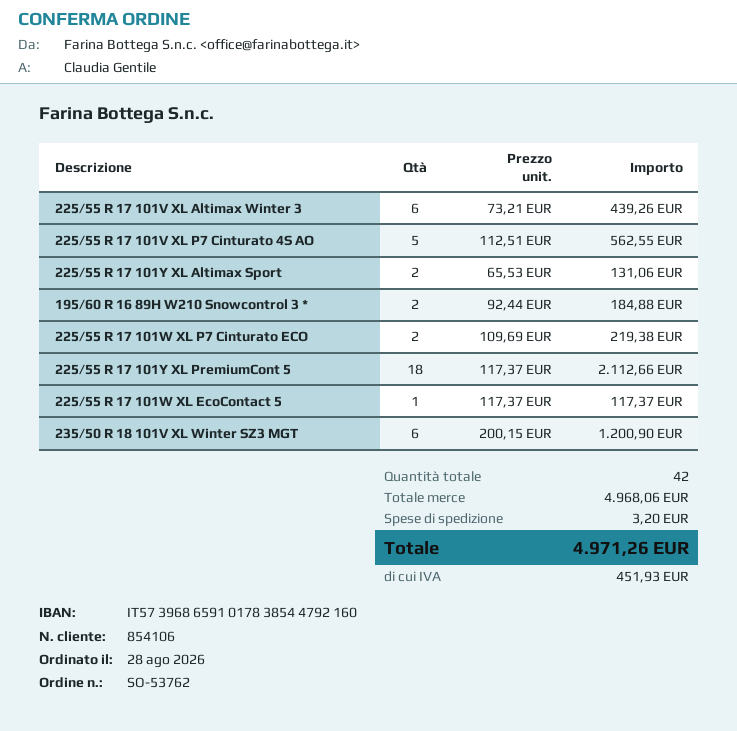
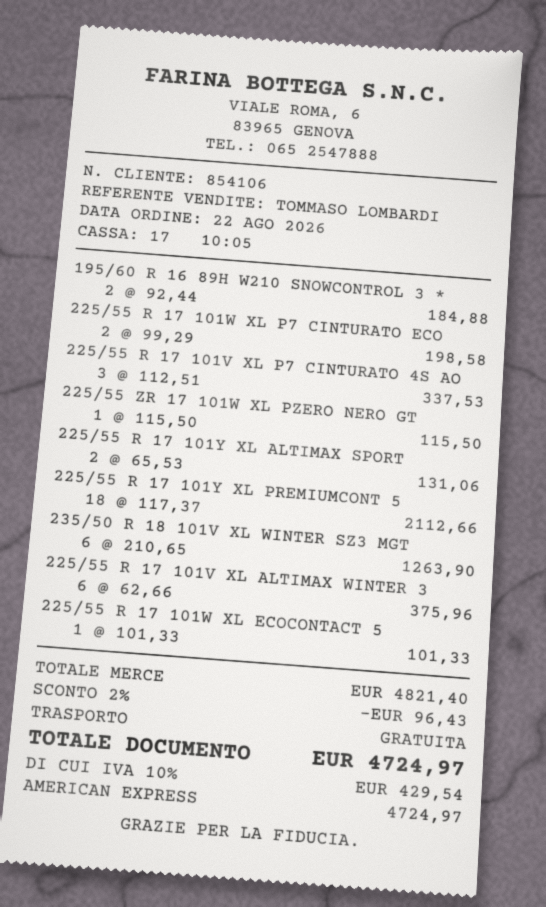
order date: 2026-08-28 -> 2026-08-22
225/55 R 17 101V XL Altimax Winter 3: 6 x 73.21 = 439.26 -> 6 x 62.66 = 375.96
225/55 R 17 101V XL P7 Cinturato 4S AO: 5 x 112.51 = 562.55 -> 3 x 112.51 = 337.53
225/55 R 17 101W XL P7 Cinturato ECO: 2 x 109.69 = 219.38 -> 2 x 99.29 = 198.58
225/55 R 17 101W XL EcoContact 5: 1 x 117.37 = 117.37 -> 1 x 101.33 = 101.33
235/50 R 18 101V XL Winter SZ3 MGT: 6 x 200.15 = 1200.90 -> 6 x 210.65 = 1263.90
225/55 ZR 17 101W XL PZERO NERO GT: none -> 1 x 115.50 = 115.50
subtotal: 4968.06 -> 4821.40
discount: none -> 2% = 96.43
shipping: 3.20 -> 0.00
tax: 451.93 -> 429.54
total: 4971.26 -> 4724.97

